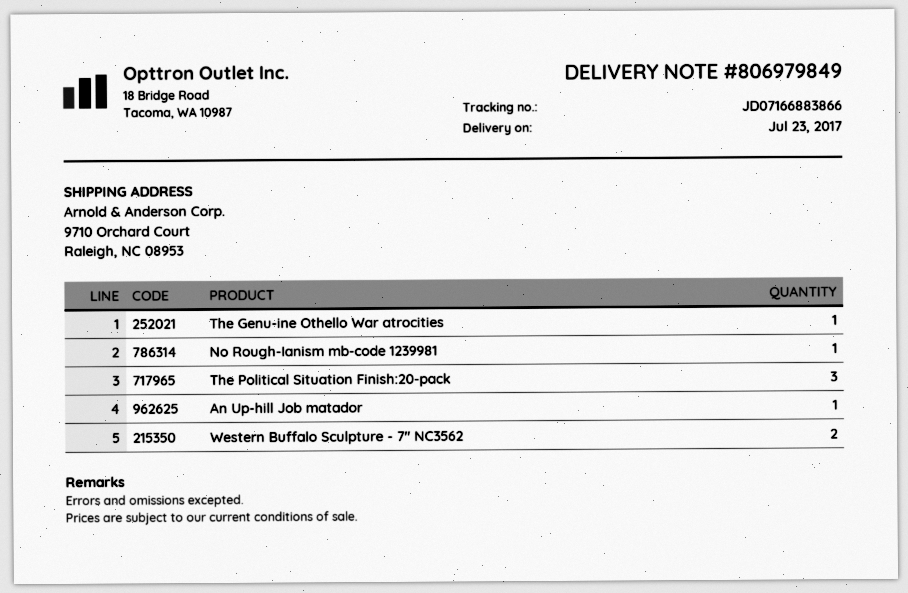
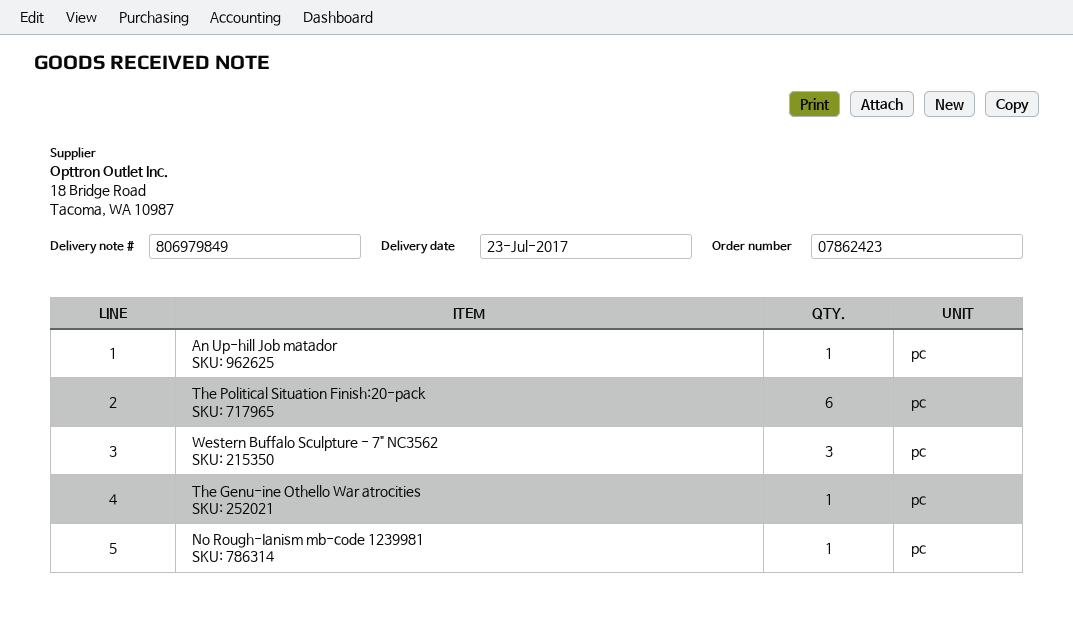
The Political Situation Finish:20-pack: 3 -> 6
Western Buffalo Sculpture - 7" NC3562: 2 -> 3

